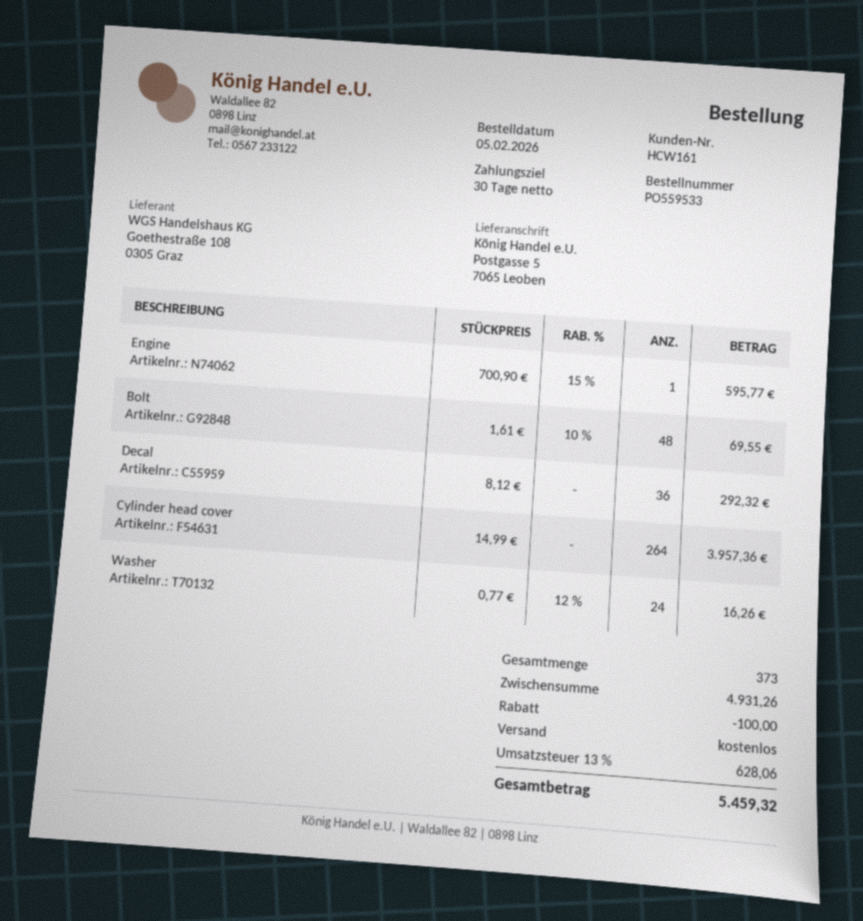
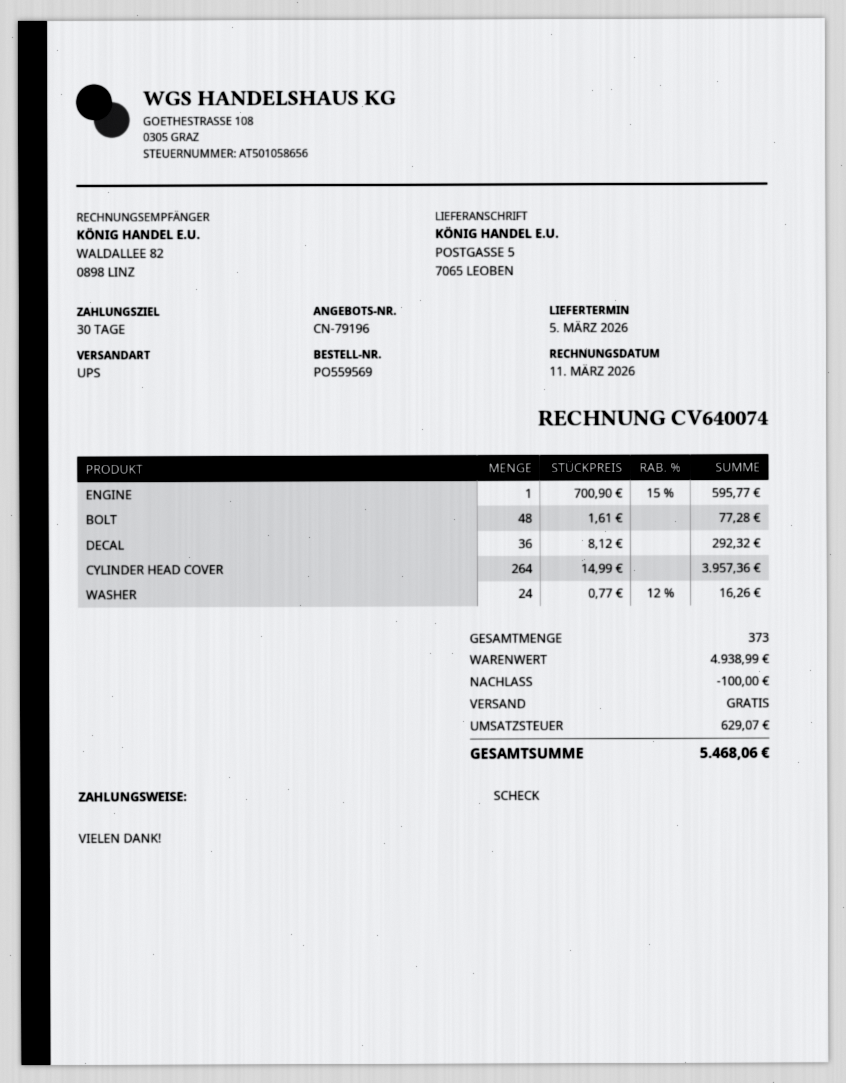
order number: PO559533 -> PO559569
Bolt: 48 x 1.61 - 10% = 69.55 -> 48 x 1.61 = 77.28
subtotal: 4931.26 -> 4938.99
tax: 628.06 -> 629.07
total: 5459.32 -> 5468.06

